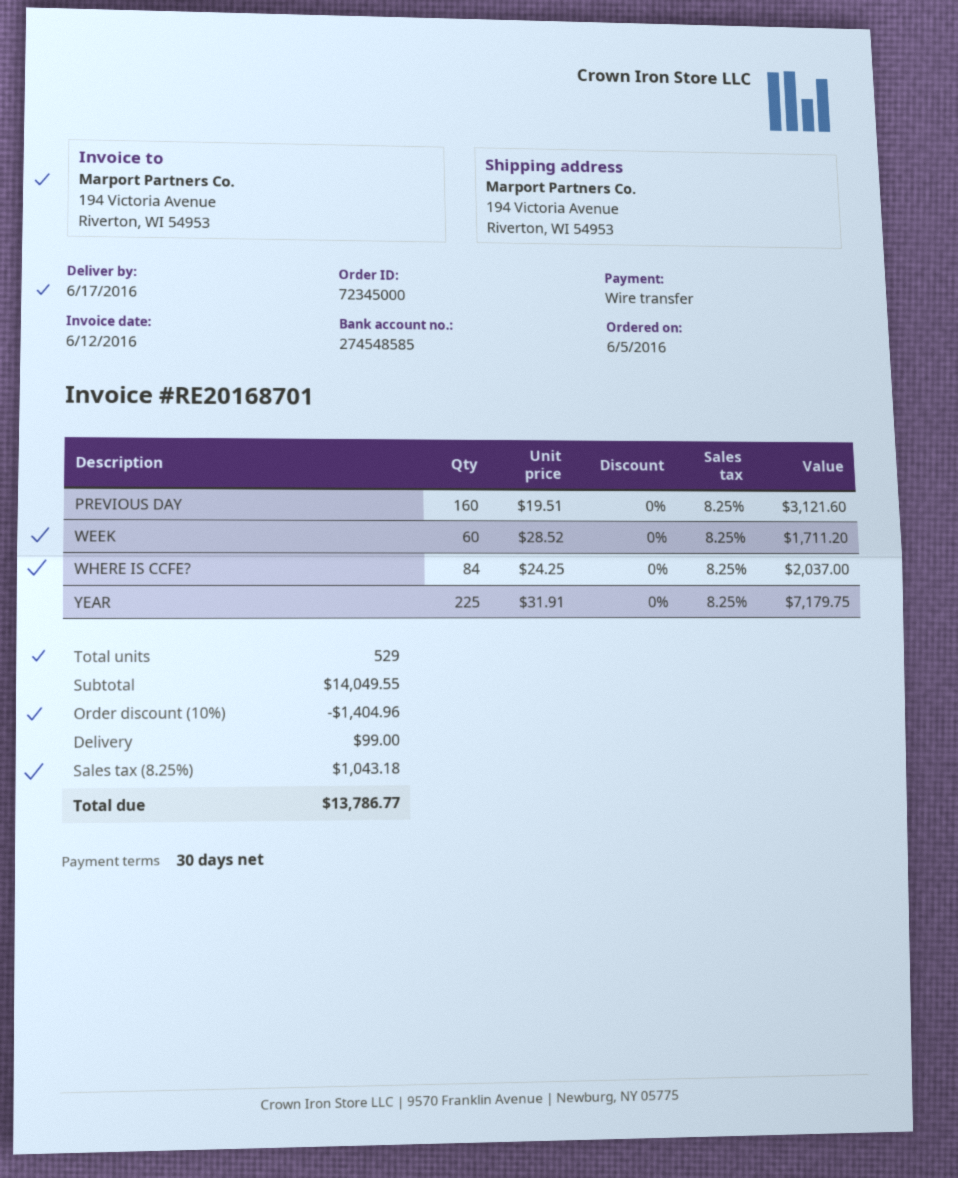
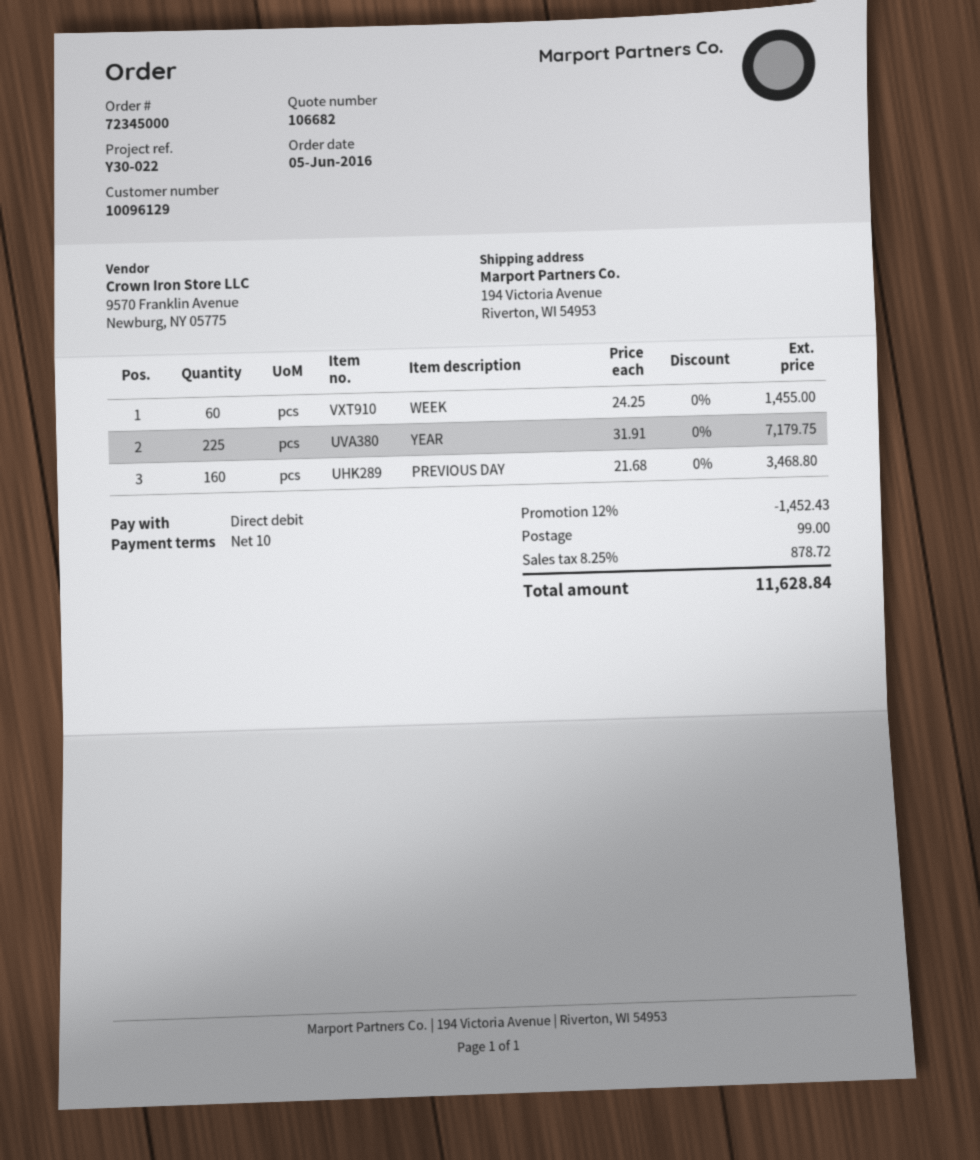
payment terms: 30 days -> 10 days
payment method: bank transfer -> direct debit
PREVIOUS DAY: 160 x 19.51 = 3121.60 -> 160 x 21.68 = 3468.80
WEEK: 60 x 28.52 = 1711.20 -> 60 x 24.25 = 1455.00
WHERE IS CCFE?: 84 x 24.25 = 2037.00 -> none
discount: 10% = 1404.96 -> 12% = 1452.43
tax: 8.25% = 1043.18 -> 8.25% = 878.72
total: 13786.77 -> 11628.84

